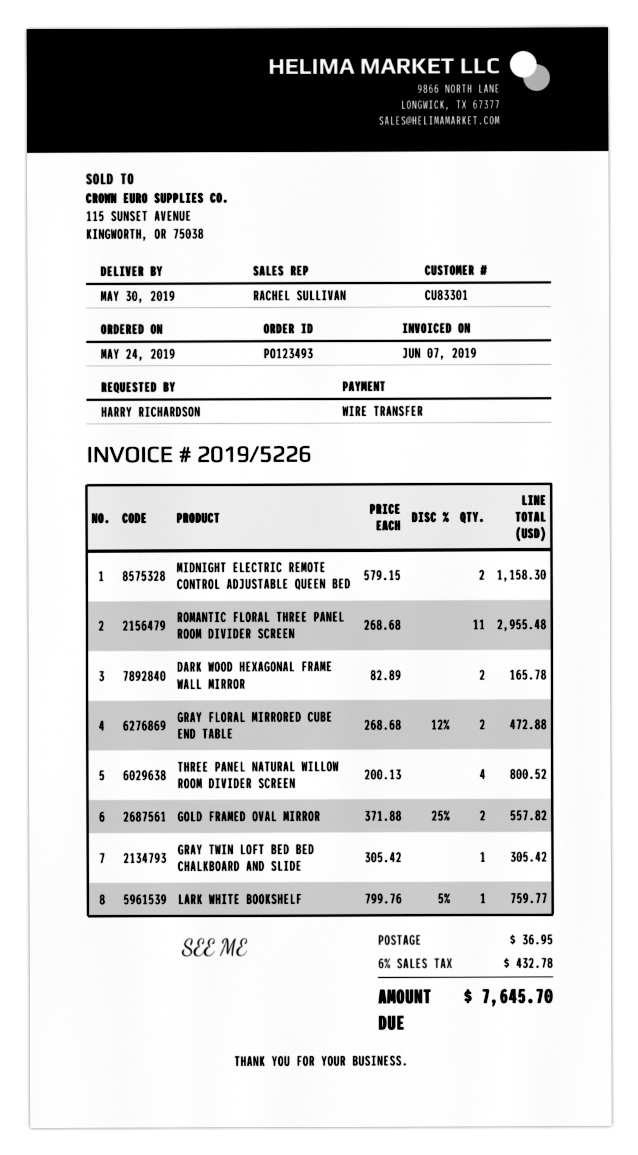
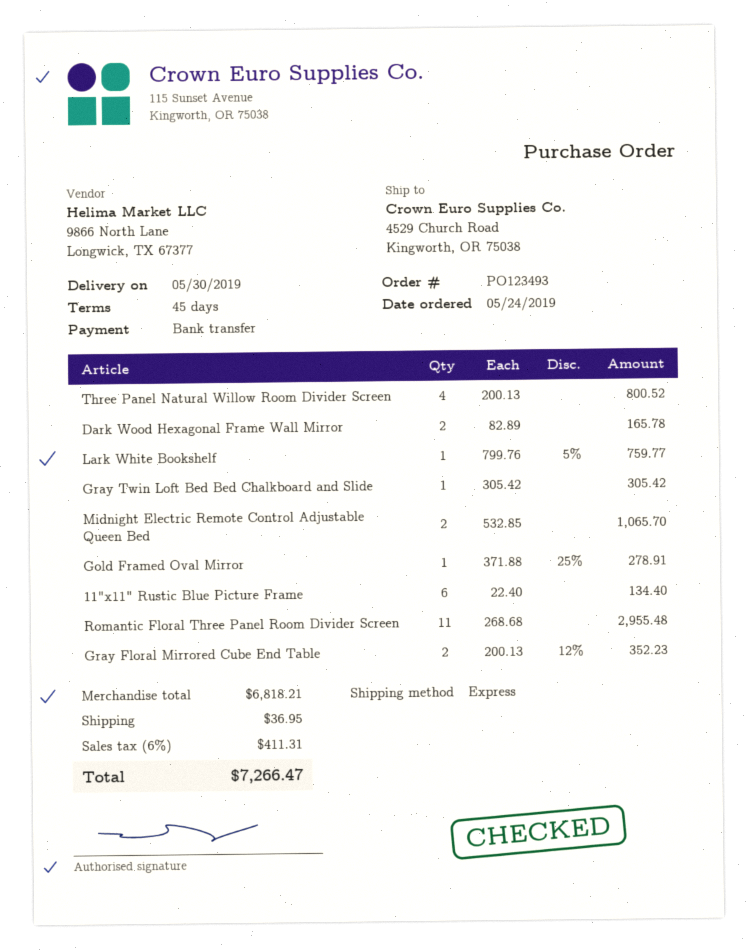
MIDNIGHT ELECTRIC REMOTE CONTROL ADJUSTABLE QUEEN BED: 2 x 579.15 = 1158.30 -> 2 x 532.85 = 1065.70
GRAY FLORAL MIRRORED CUBE END TABLE: 2 x 268.68 - 12% = 472.88 -> 2 x 200.13 - 12% = 352.23
GOLD FRAMED OVAL MIRROR: 2 x 371.88 - 25% = 557.82 -> 1 x 371.88 - 25% = 278.91
11"x11" Rustic Blue Picture Frame: none -> 6 x 22.40 = 134.40
tax: 6% = 432.78 -> 6% = 411.31
total: 7645.70 -> 7266.47

